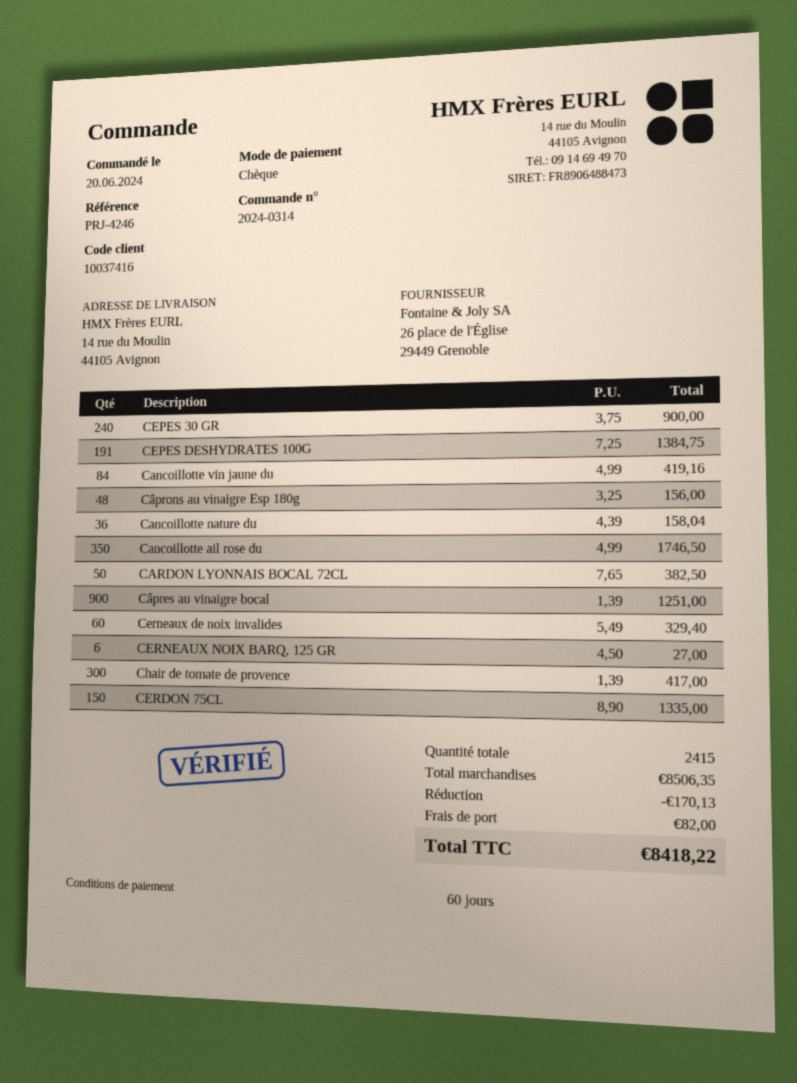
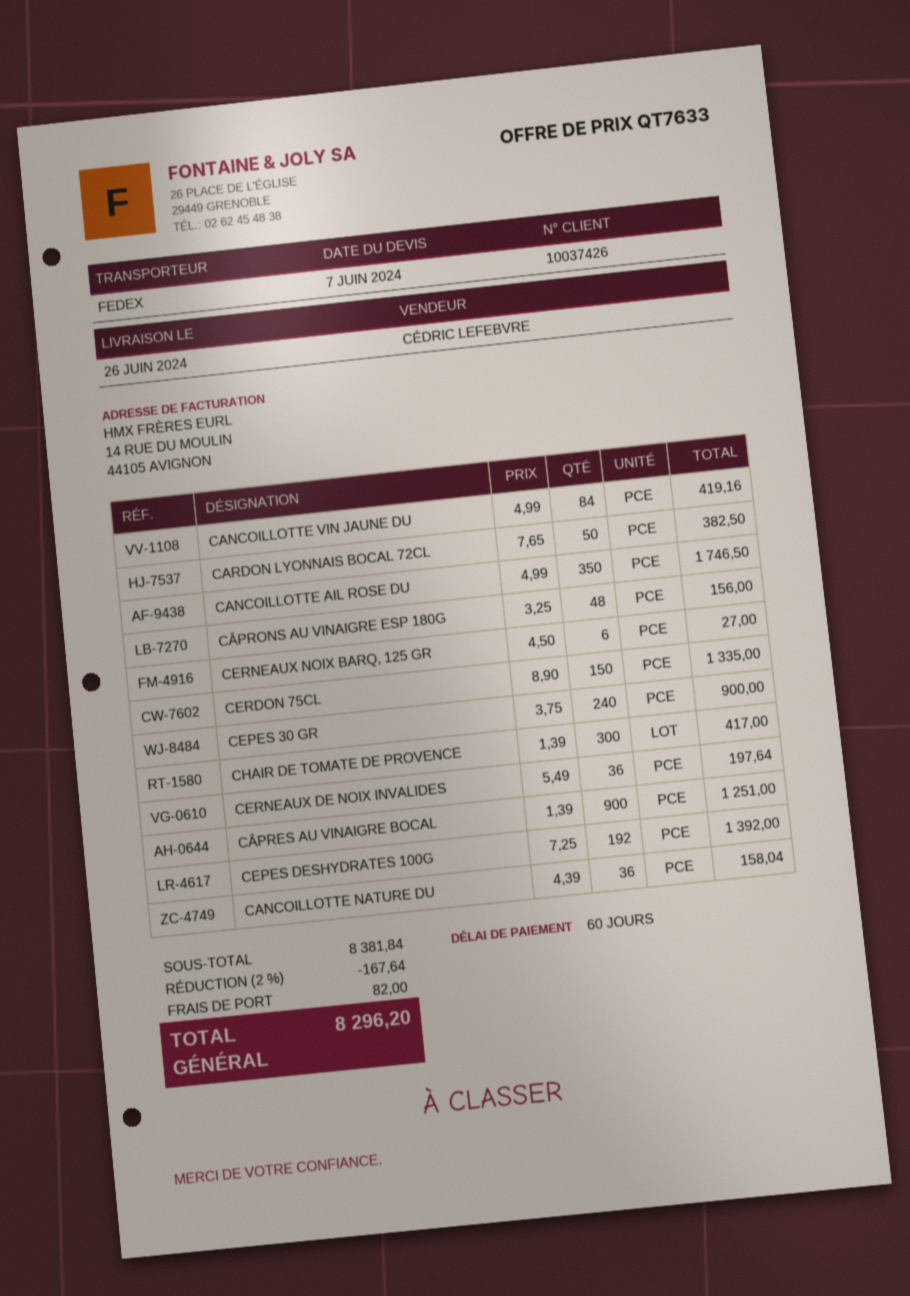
customer number: 10037416 -> 10037426
CEPES DESHYDRATES 100G: 191 x 7.25 = 1384.75 -> 192 x 7.25 = 1392.00
Cerneaux de noix invalides: 60 x 5.49 = 329.40 -> 36 x 5.49 = 197.64
subtotal: 8506.35 -> 8381.84
discount: 170.13 -> 167.64
total: 8418.22 -> 8296.20

